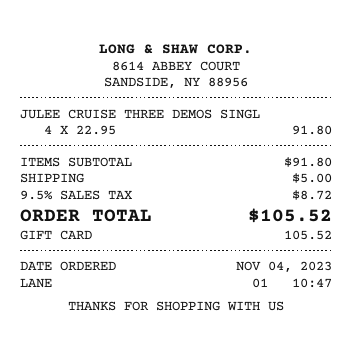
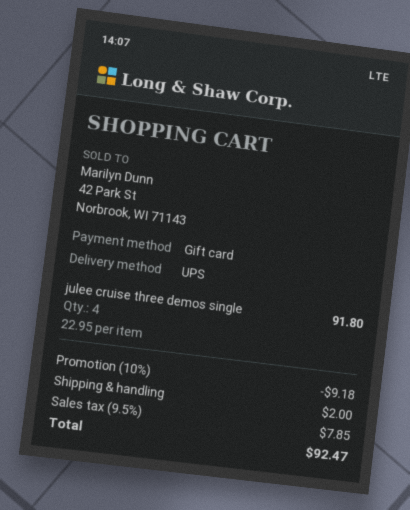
discount: none -> 10% = 9.18
shipping: 5.00 -> 2.00
tax: 9.5% = 8.72 -> 9.5% = 7.85
total: 105.52 -> 92.47

